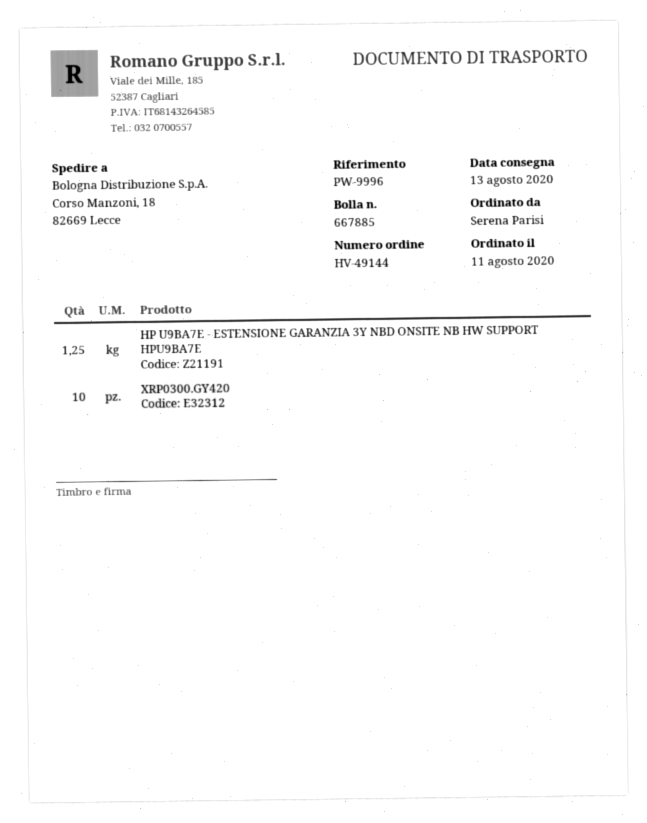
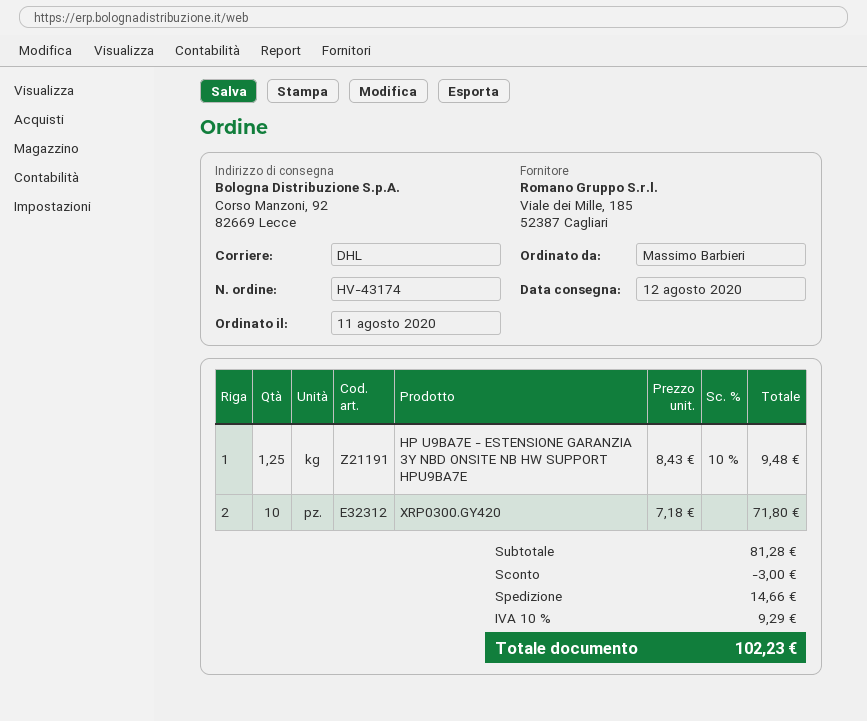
order number: HV-49144 -> HV-43174
delivery date: 2020-08-13 -> 2020-08-12
ordered by: Serena Parisi -> Massimo Barbieri
ship to: Corso Manzoni, 18, 82669 Lecce -> Corso Manzoni, 92, 82669 Lecce

